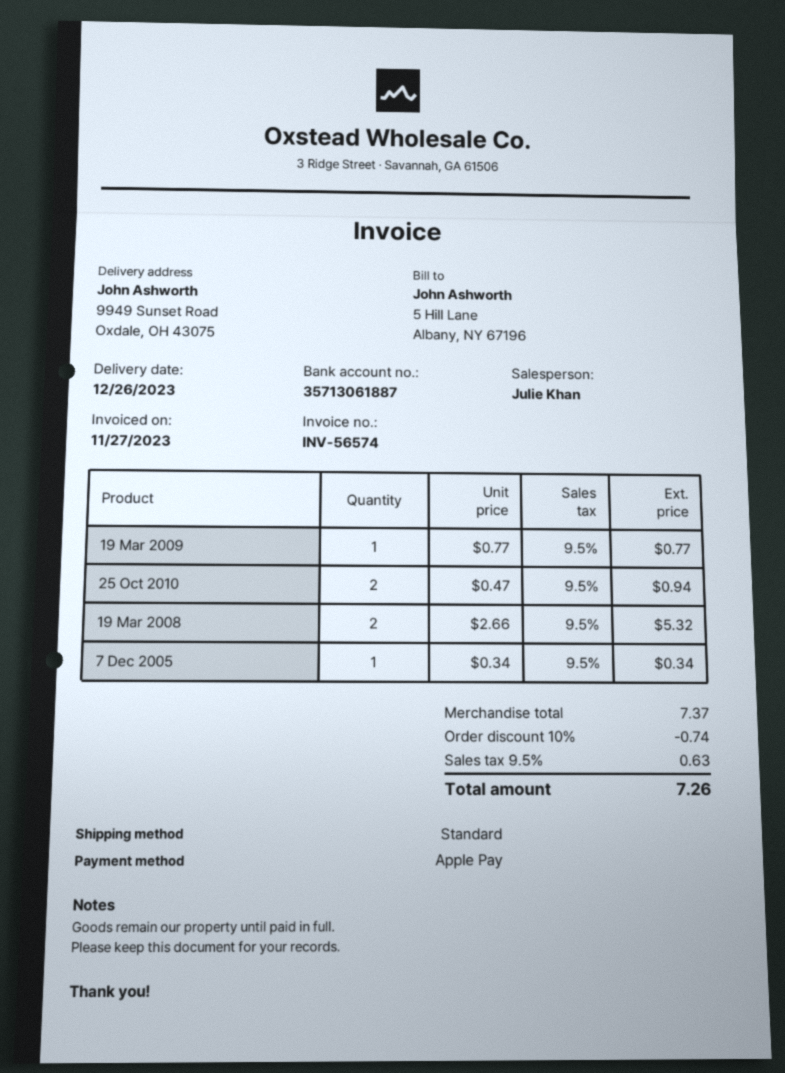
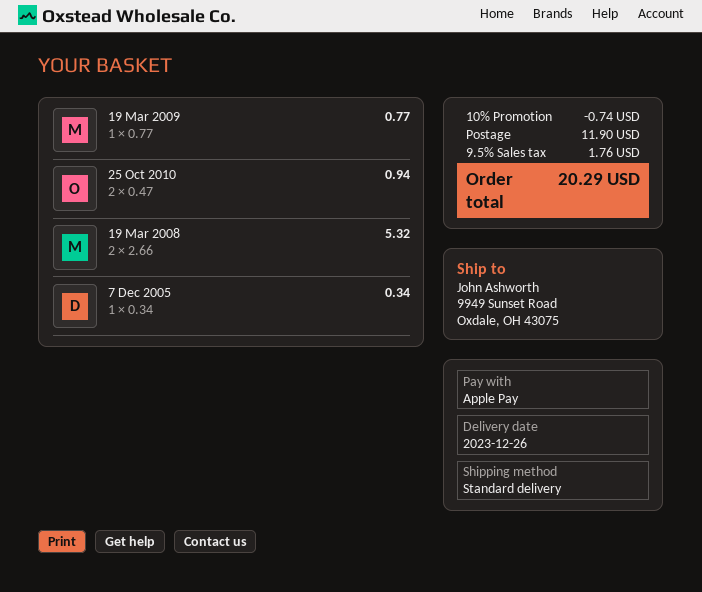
shipping: none -> 11.90
tax: 9.5% = 0.63 -> 9.5% = 1.76
total: 7.26 -> 20.29

